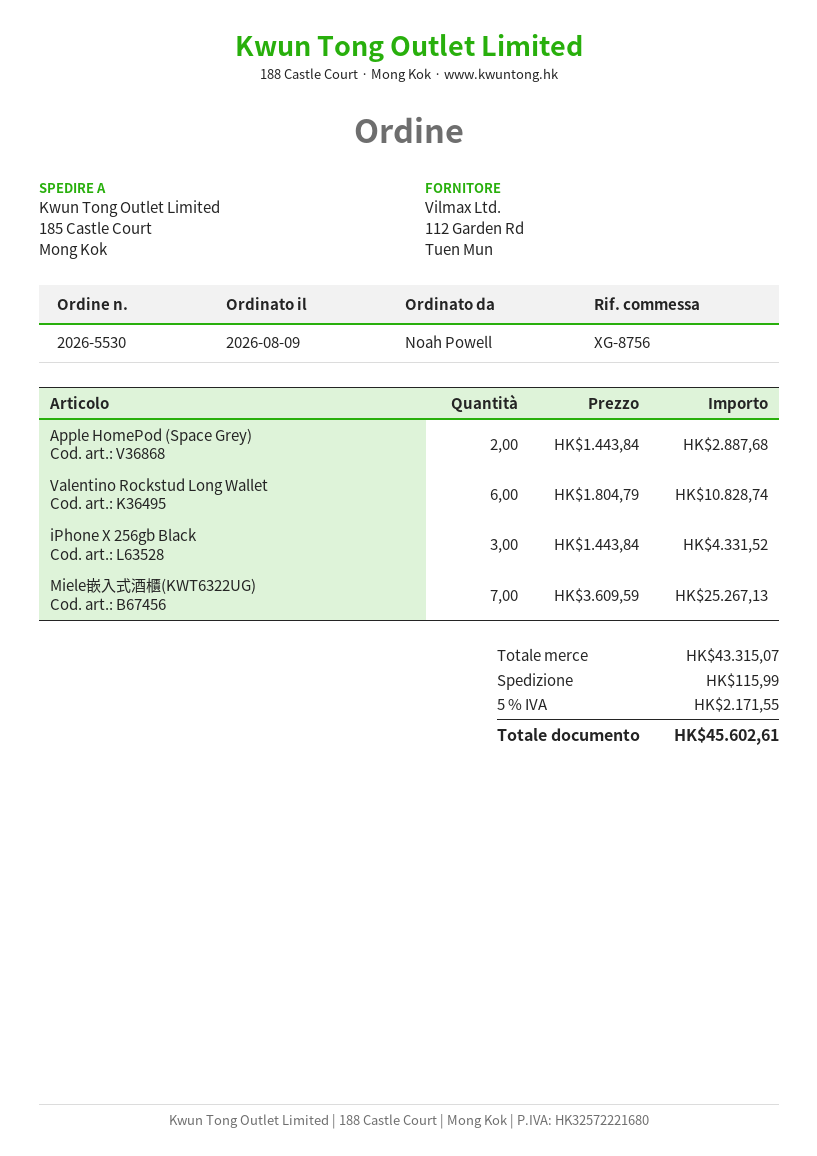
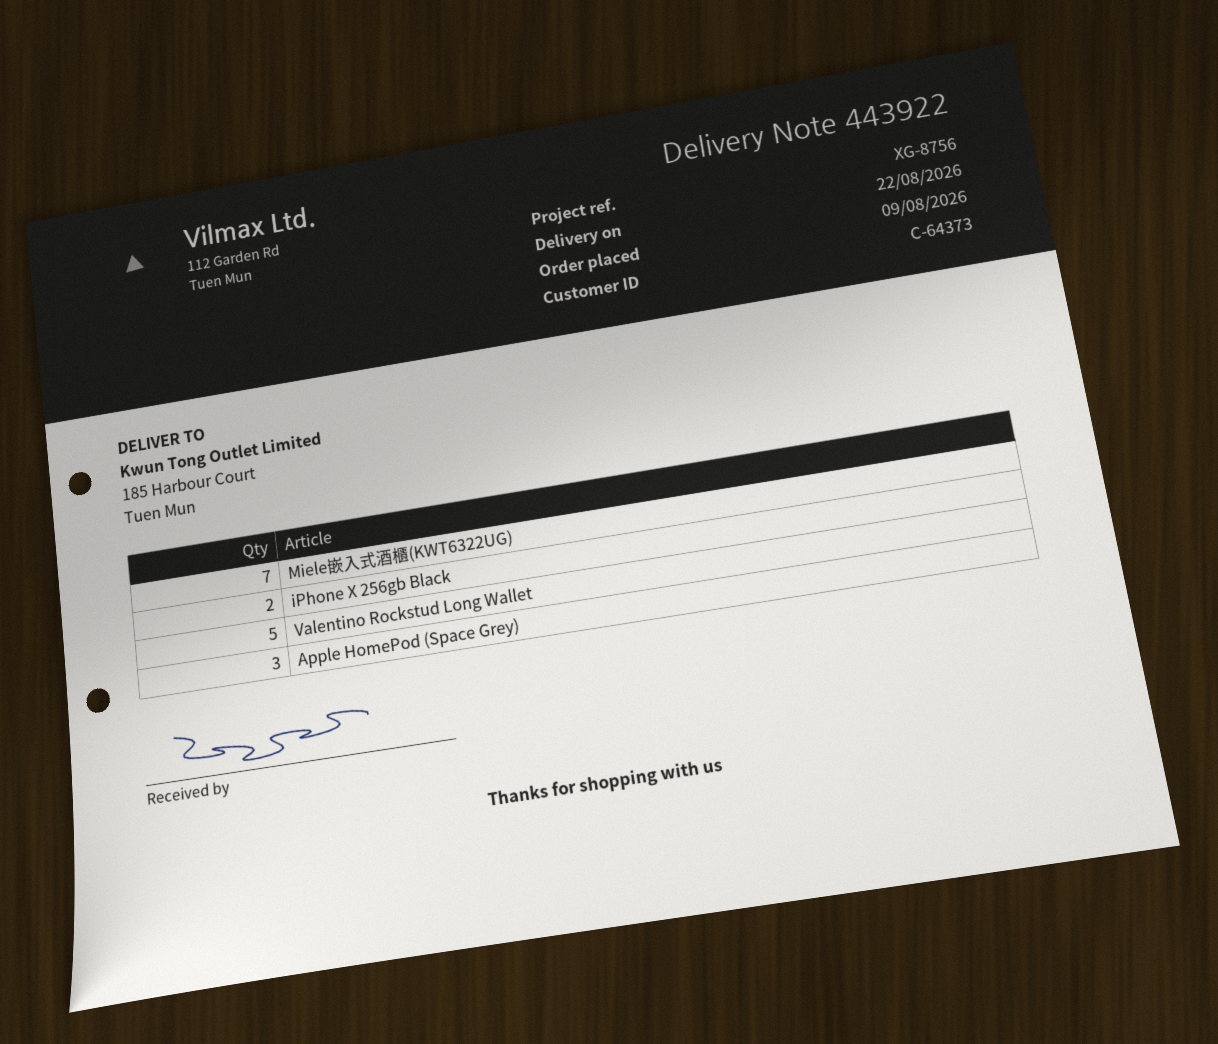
ship to: 185 Castle Court, Mong Kok -> 185 Harbour Court, Tuen Mun
Apple HomePod (Space Grey): 2 -> 3
Valentino Rockstud Long Wallet: 6 -> 5
iPhone X 256gb Black: 3 -> 2

